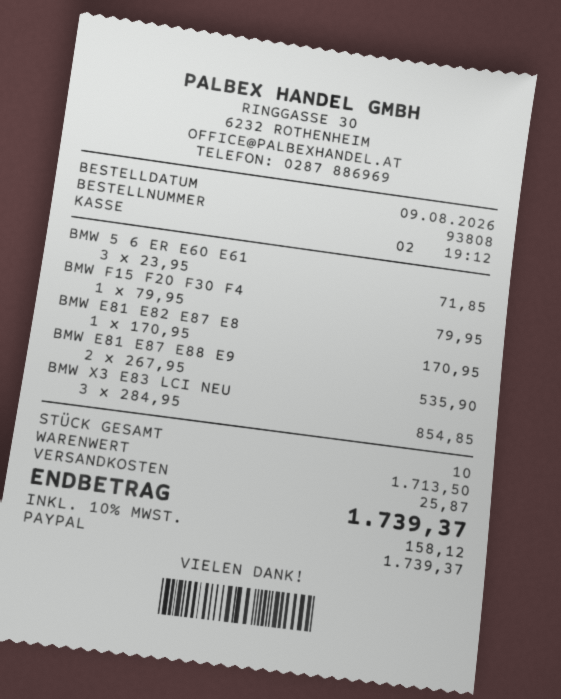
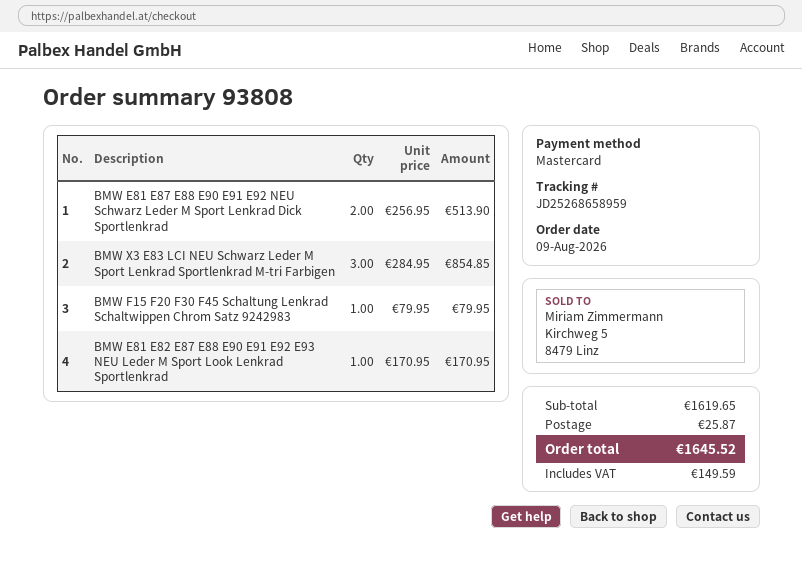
payment method: PayPal -> Mastercard
BMW 5 6 ER E60 E61: 3 x 23.95 = 71.85 -> none
BMW E81 E87 E88 E9: 2 x 267.95 = 535.90 -> 2 x 256.95 = 513.90
subtotal: 1713.50 -> 1619.65
tax: 158.12 -> 149.59
total: 1739.37 -> 1645.52

